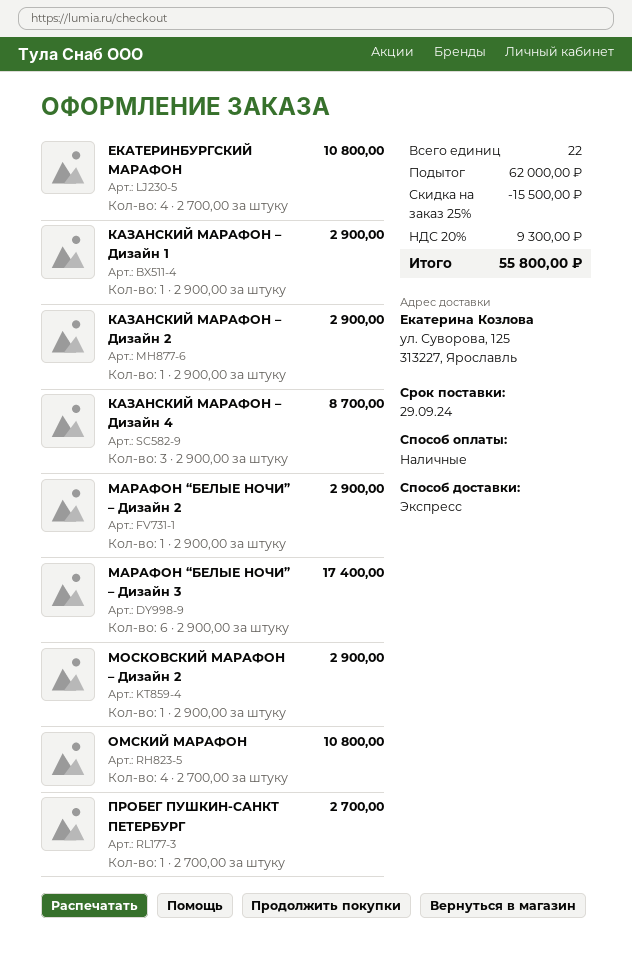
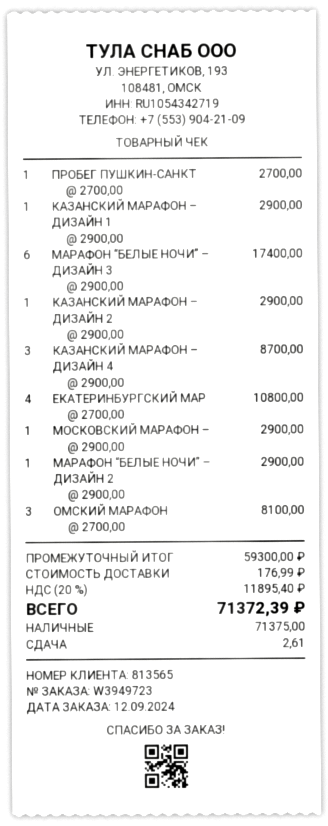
ОМСКИЙ МАРАФОН: 4 x 2700.00 = 10800.00 -> 3 x 2700.00 = 8100.00
subtotal: 62000.00 -> 59300.00
discount: 25% = 15500.00 -> none
shipping: none -> 176.99
tax: 20% = 9300.00 -> 20% = 11895.40
total: 55800.00 -> 71372.39

